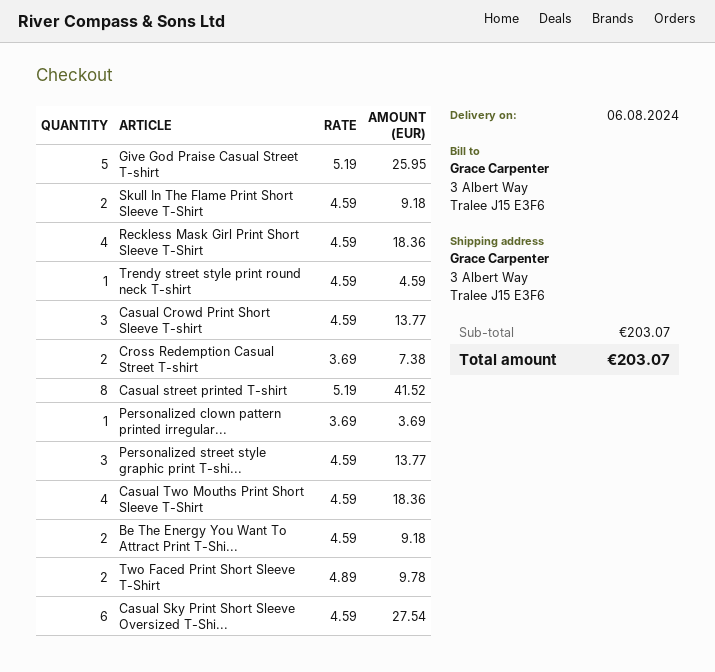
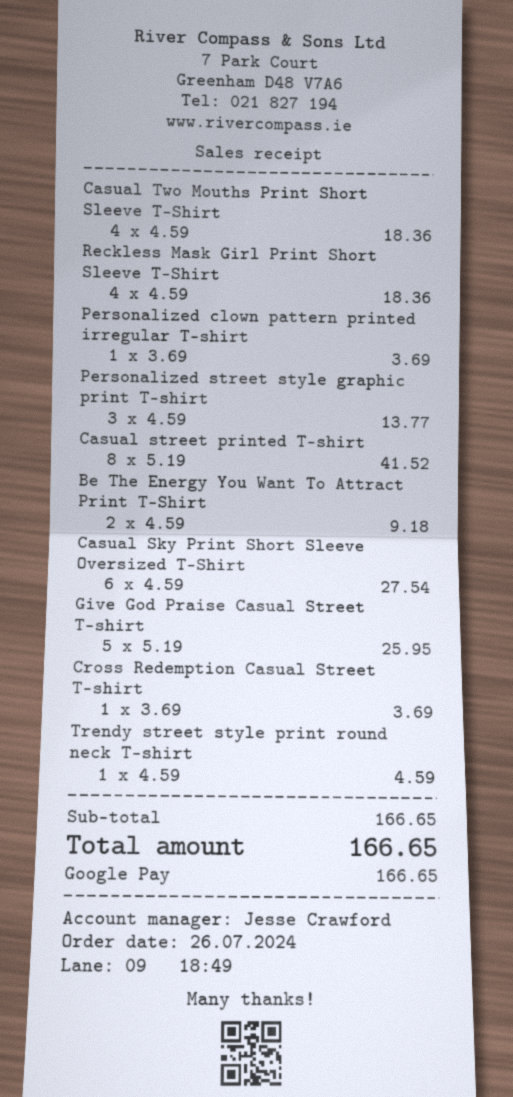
Skull In The Flame Print Short Sleeve T-Shirt: 2 x 4.59 = 9.18 -> none
Casual Crowd Print Short Sleeve T-shirt: 3 x 4.59 = 13.77 -> none
Cross Redemption Casual Street T-shirt: 2 x 3.69 = 7.38 -> 1 x 3.69 = 3.69
Two Faced Print Short Sleeve T-Shirt: 2 x 4.89 = 9.78 -> none
subtotal: 203.07 -> 166.65
total: 203.07 -> 166.65

